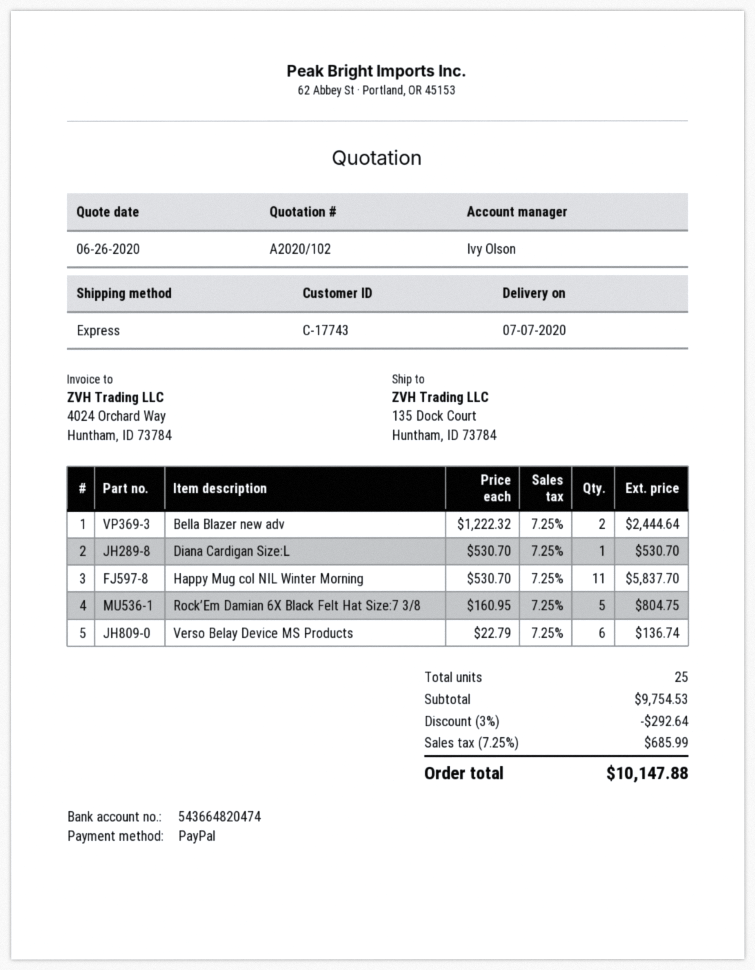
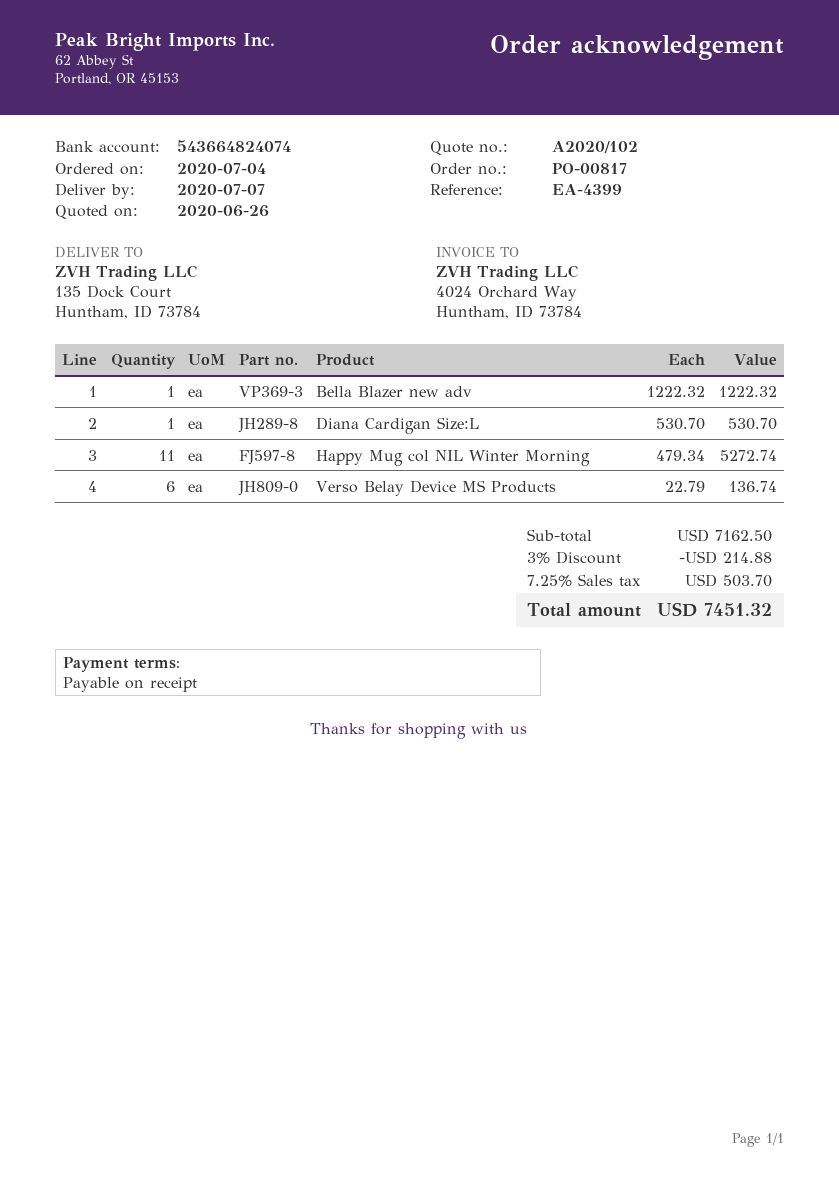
bank account: 543664820474 -> 543664824074
Bella Blazer new adv: 2 x 1222.32 = 2444.64 -> 1 x 1222.32 = 1222.32
Happy Mug col NIL Winter Morning: 11 x 530.70 = 5837.70 -> 11 x 479.34 = 5272.74
Rock’Em Damian 6X Black Felt Hat Size:7 3/8: 5 x 160.95 = 804.75 -> none
subtotal: 9754.53 -> 7162.50
discount: 3% = 292.64 -> 3% = 214.88
tax: 7.25% = 685.99 -> 7.25% = 503.70
total: 10147.88 -> 7451.32

